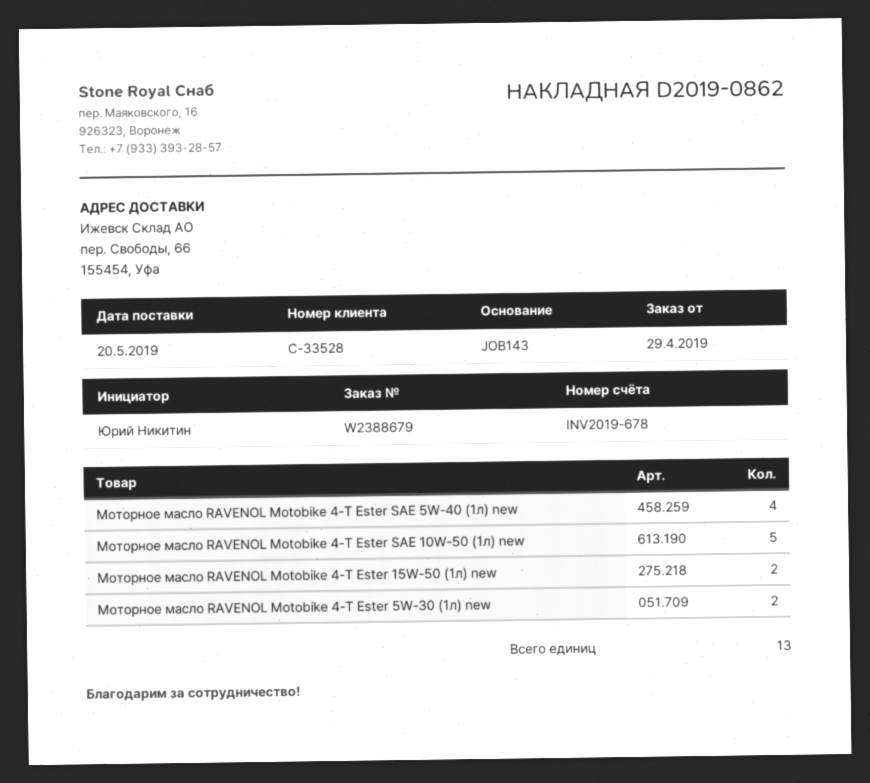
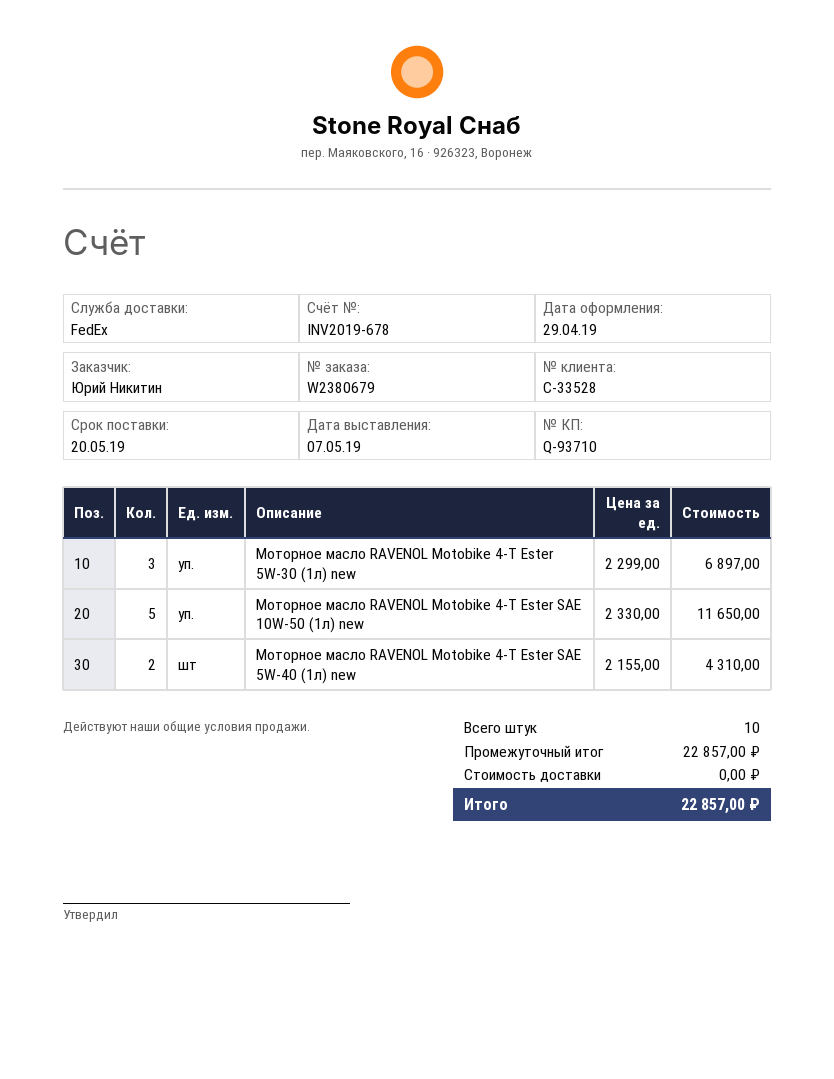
order number: W2388679 -> W2380679
Моторное масло RAVENOL Motobike 4-T Ester SAE 5W-40 (1л) new: 4 -> 2
Моторное масло RAVENOL Motobike 4-T Ester 15W-50 (1л) new: 2 -> none
Моторное масло RAVENOL Motobike 4-T Ester 5W-30 (1л) new: 2 -> 3
total quantity: 13 -> 10

